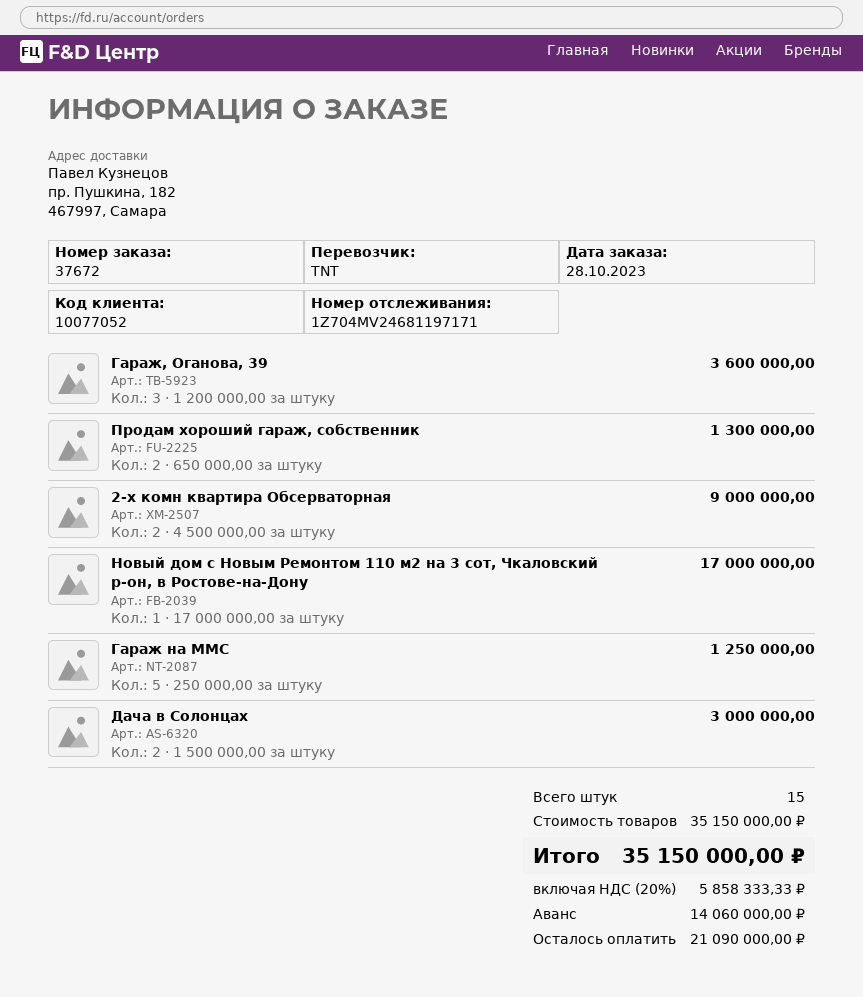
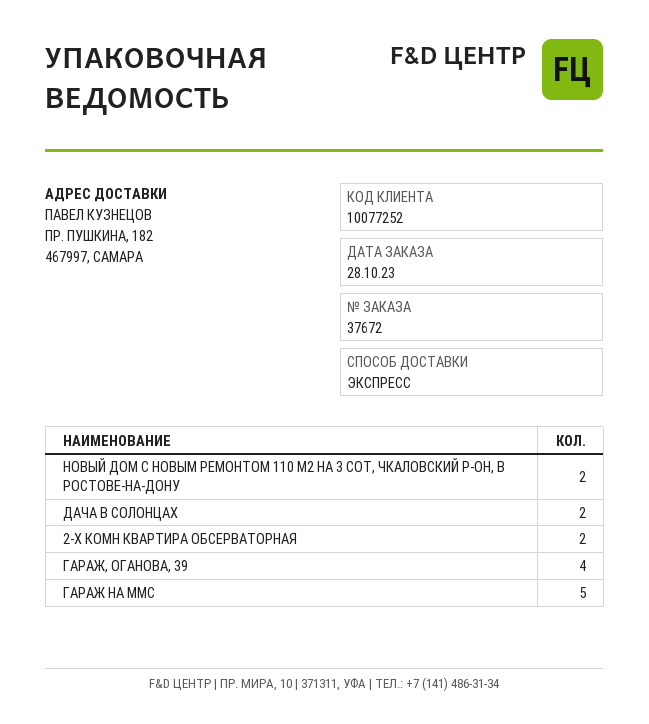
customer number: 10077052 -> 10077252
shipping method: TNT -> express
Гараж, Оганова, 39: 3 -> 4
Продам хороший гараж, собственник: 2 -> none
Новый дом с Новым Ремонтом 110 м2 на 3 сот, Чкаловский р-он, в Ростове-на-Дону: 1 -> 2

